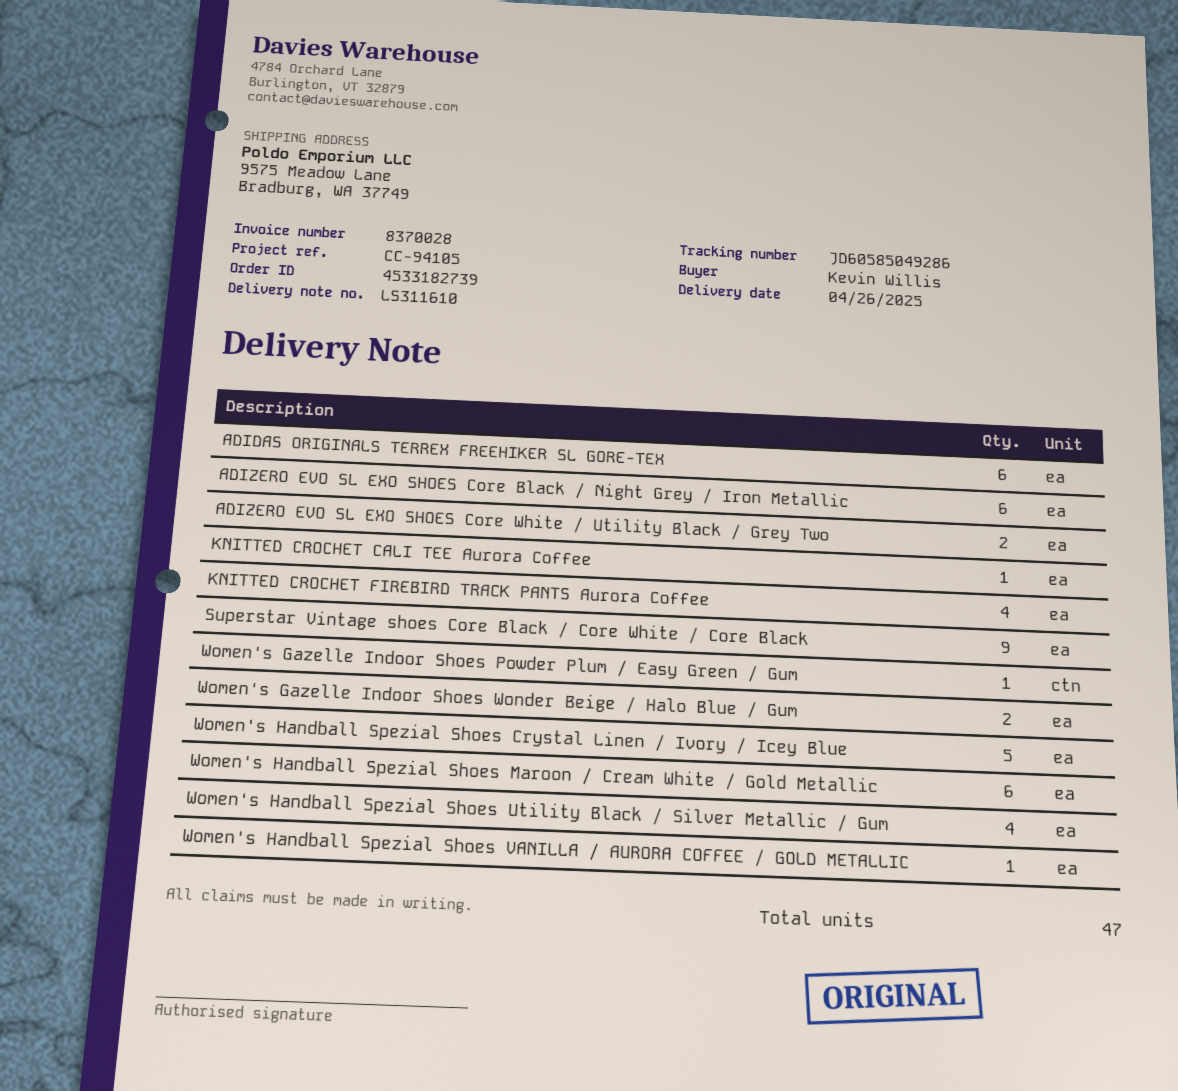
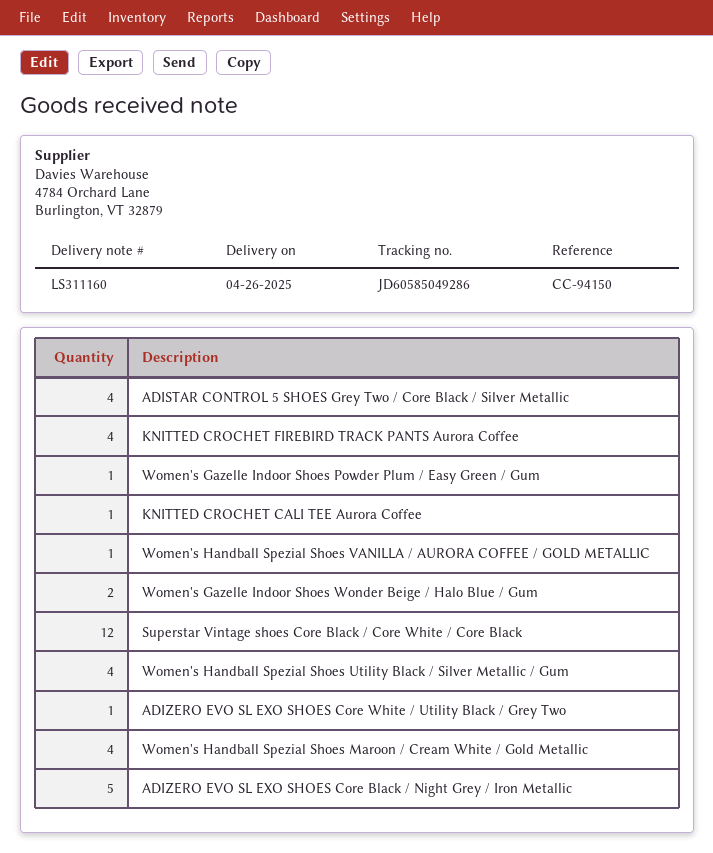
delivery note number: LS311610 -> LS311160
reference: CC-94105 -> CC-94150
ADIDAS ORIGINALS TERREX FREEHIKER SL GORE-TEX: 6 -> none
ADIZERO EVO SL EXO SHOES Core Black / Night Grey / Iron Metallic: 6 -> 5
ADIZERO EVO SL EXO SHOES Core White / Utility Black / Grey Two: 2 -> 1
Superstar Vintage shoes Core Black / Core White / Core Black: 9 -> 12
Women's Handball Spezial Shoes Crystal Linen / Ivory / Icey Blue: 5 -> none
Women's Handball Spezial Shoes Maroon / Cream White / Gold Metallic: 6 -> 4
ADISTAR CONTROL 5 SHOES Grey Two / Core Black / Silver Metallic: none -> 4

